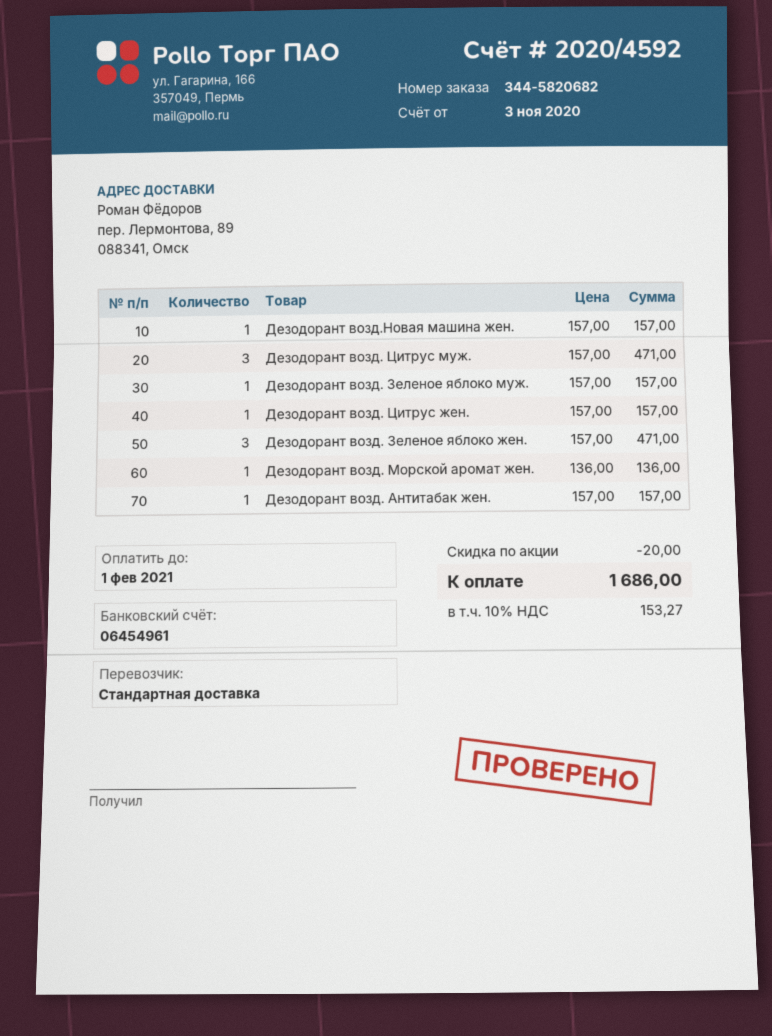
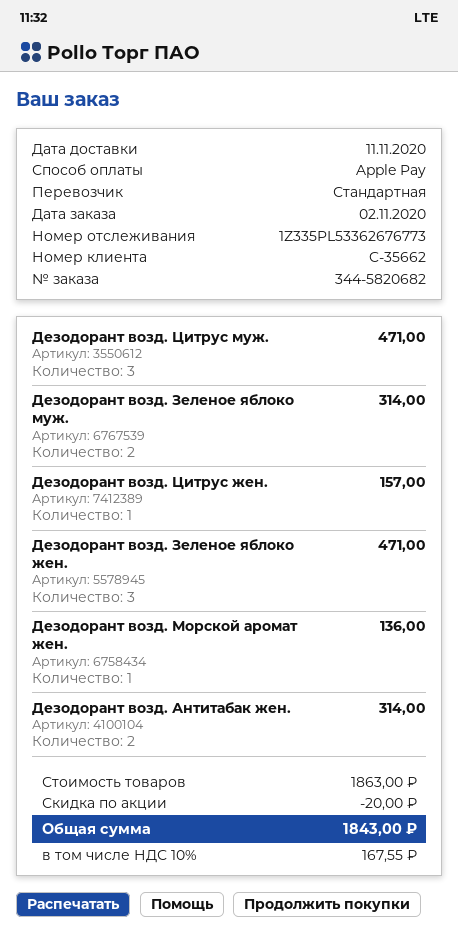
Дезодорант возд.Новая машина жен.: 1 for 157.00 -> none
Дезодорант возд. Зеленое яблоко муж.: 1 for 157.00 -> 2 for 314.00
Дезодорант возд. Антитабак жен.: 1 for 157.00 -> 2 for 314.00
tax: 10% = 153.27 -> 10% = 167.55
total: 1686.00 -> 1843.00

